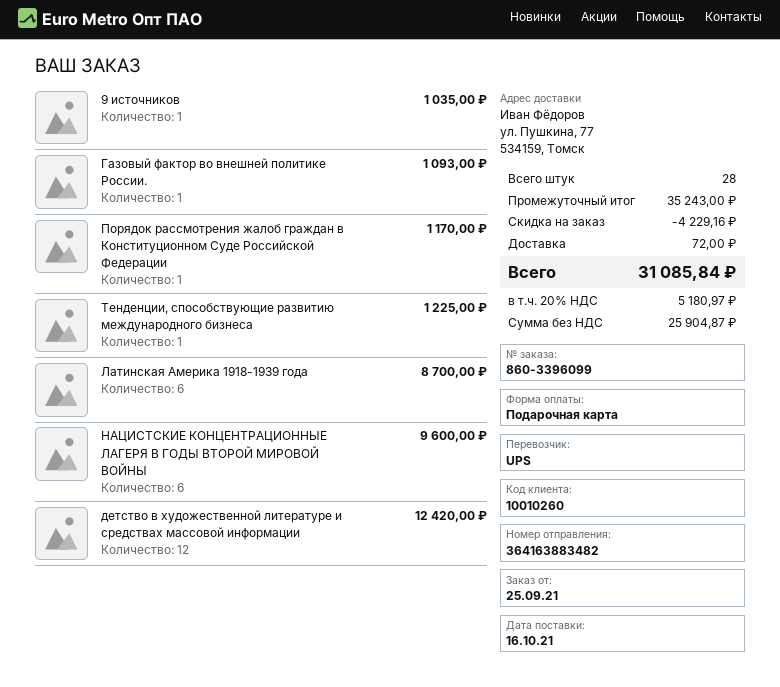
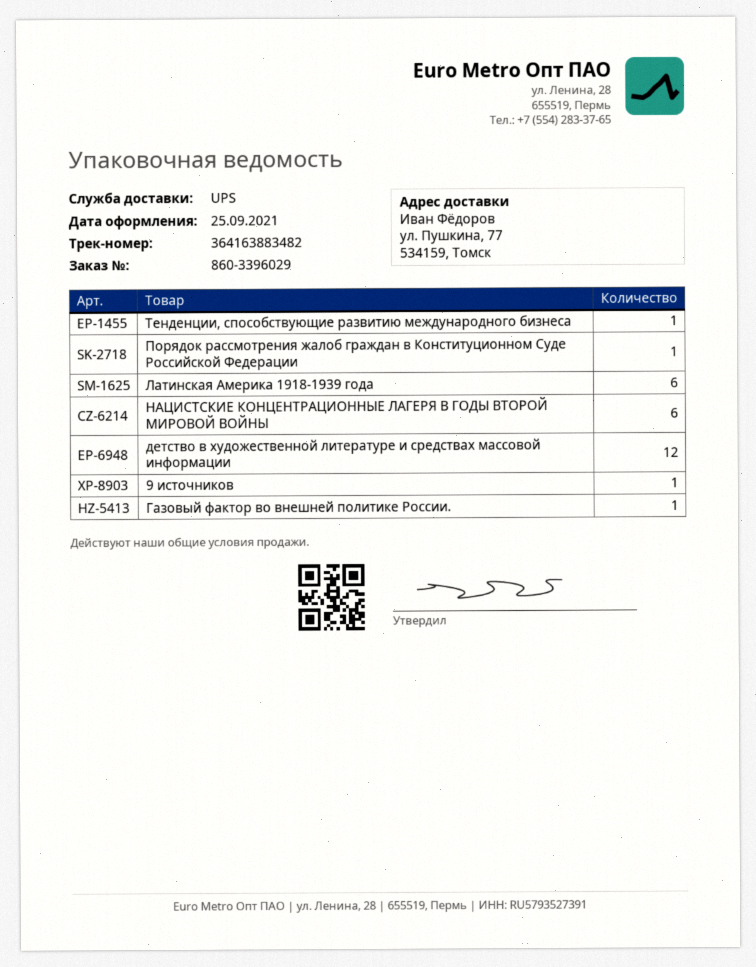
order number: 860-3396099 -> 860-3396029

